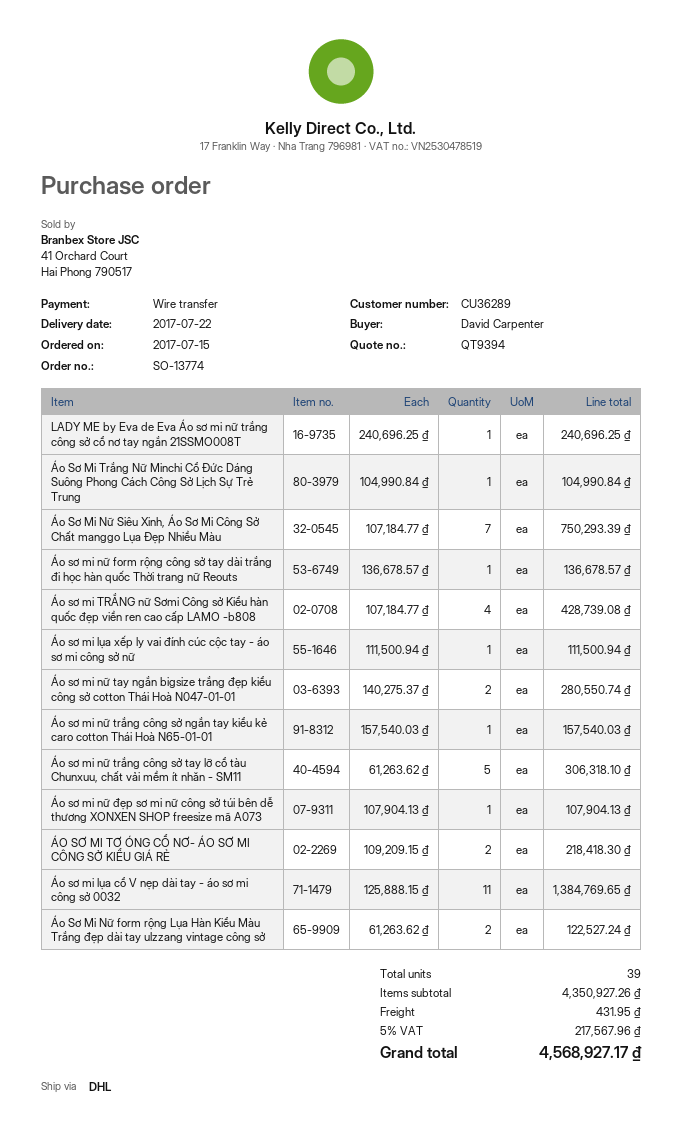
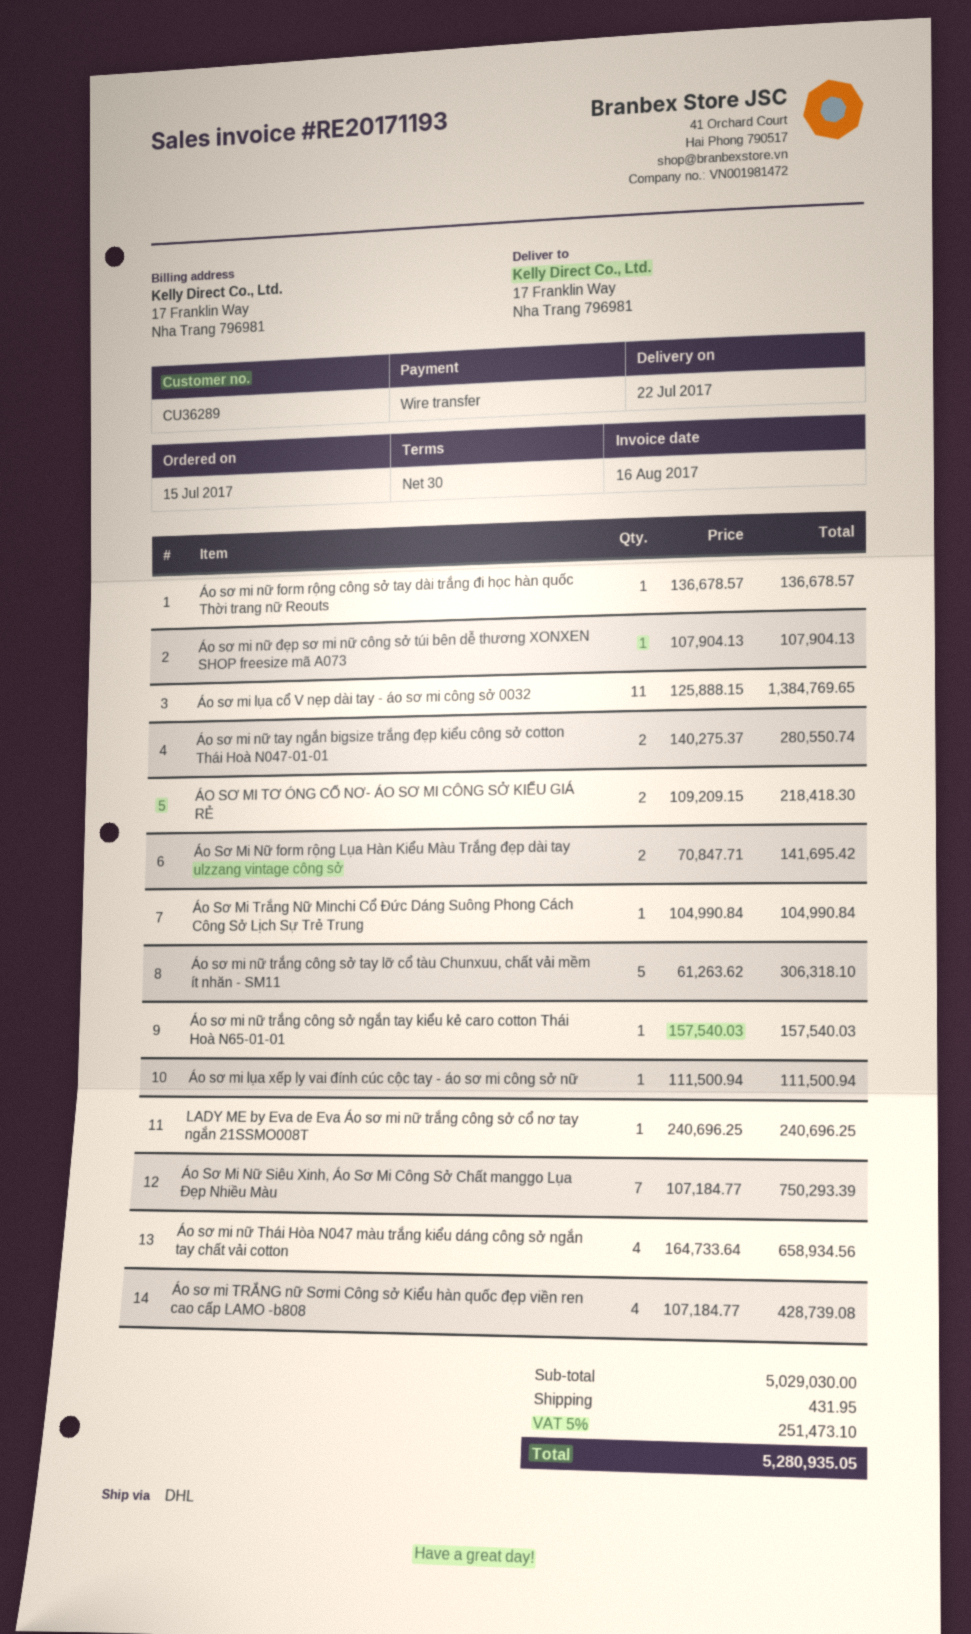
Áo Sơ Mi Nữ form rộng Lụa Hàn Kiểu Màu Trắng đẹp dài tay ulzzang vintage công sở: 2 x 61263.62 = 122527.24 -> 2 x 70847.71 = 141695.42
Áo sơ mi nữ Thái Hòa N047 màu trắng kiểu dáng công sở ngắn tay chất vải cotton: none -> 4 x 164733.64 = 658934.56
subtotal: 4350927.26 -> 5029030.00
tax: 5% = 217567.96 -> 5% = 251473.10
total: 4568927.17 -> 5280935.05

